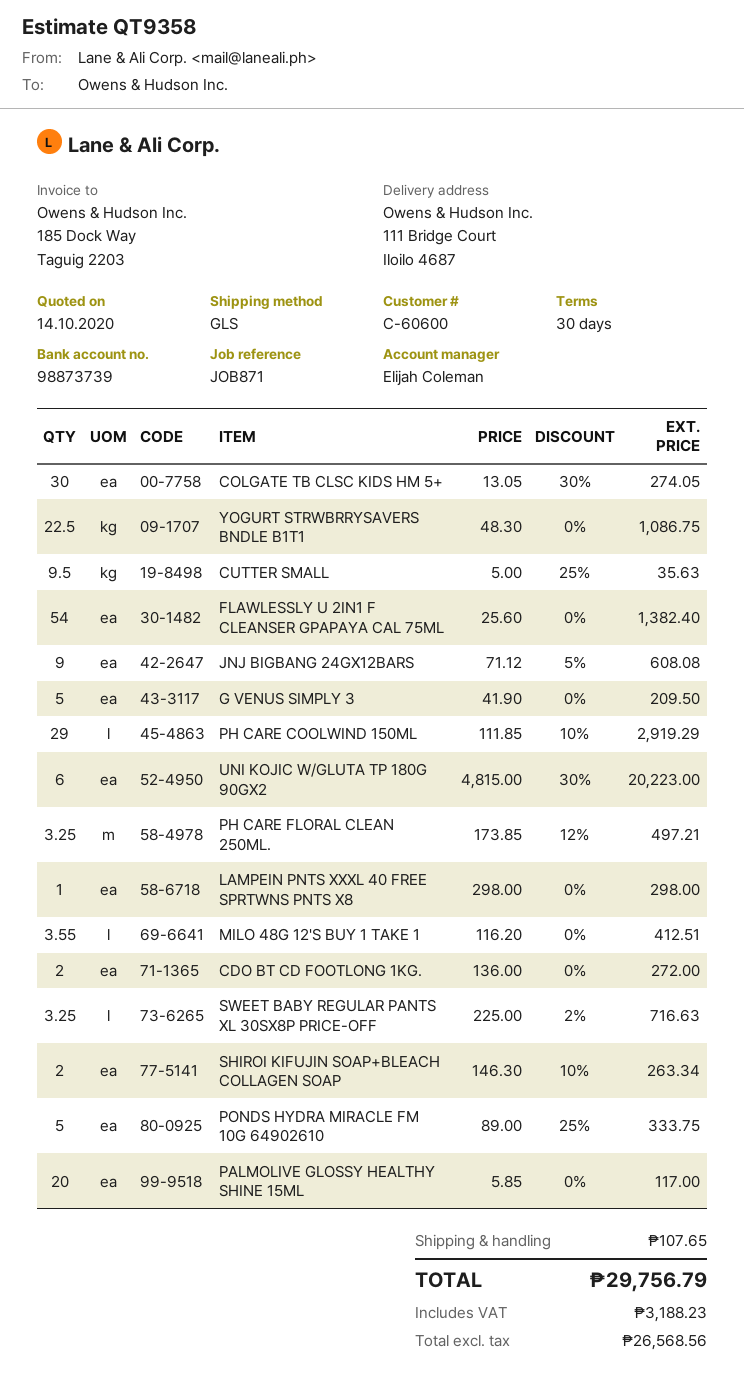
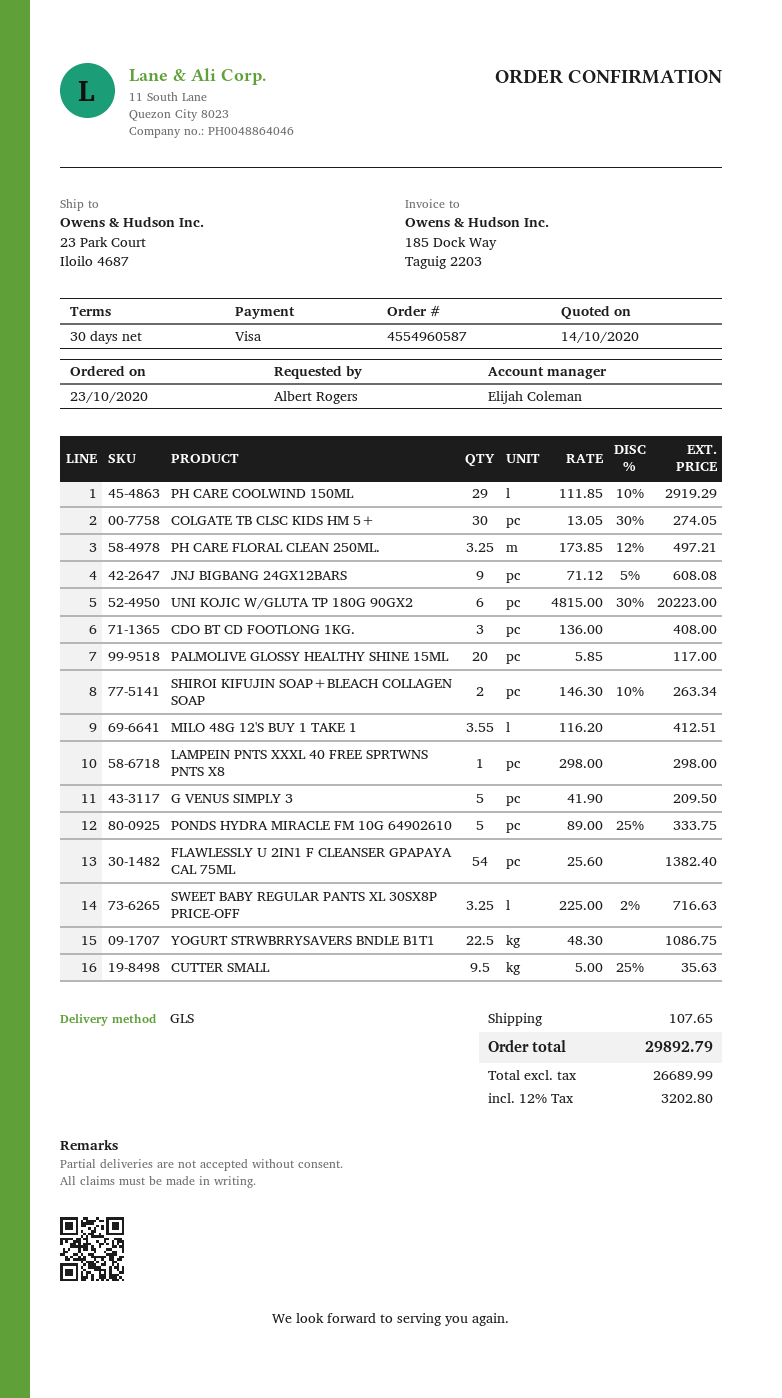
ship to: 111 Bridge Court, Iloilo 4687 -> 23 Park Court, Iloilo 4687
CDO BT CD FOOTLONG 1KG.: 2 x 136.00 = 272.00 -> 3 x 136.00 = 408.00
net: 26568.56 -> 26689.99
tax: 3188.23 -> 3202.80
total: 29756.79 -> 29892.79

